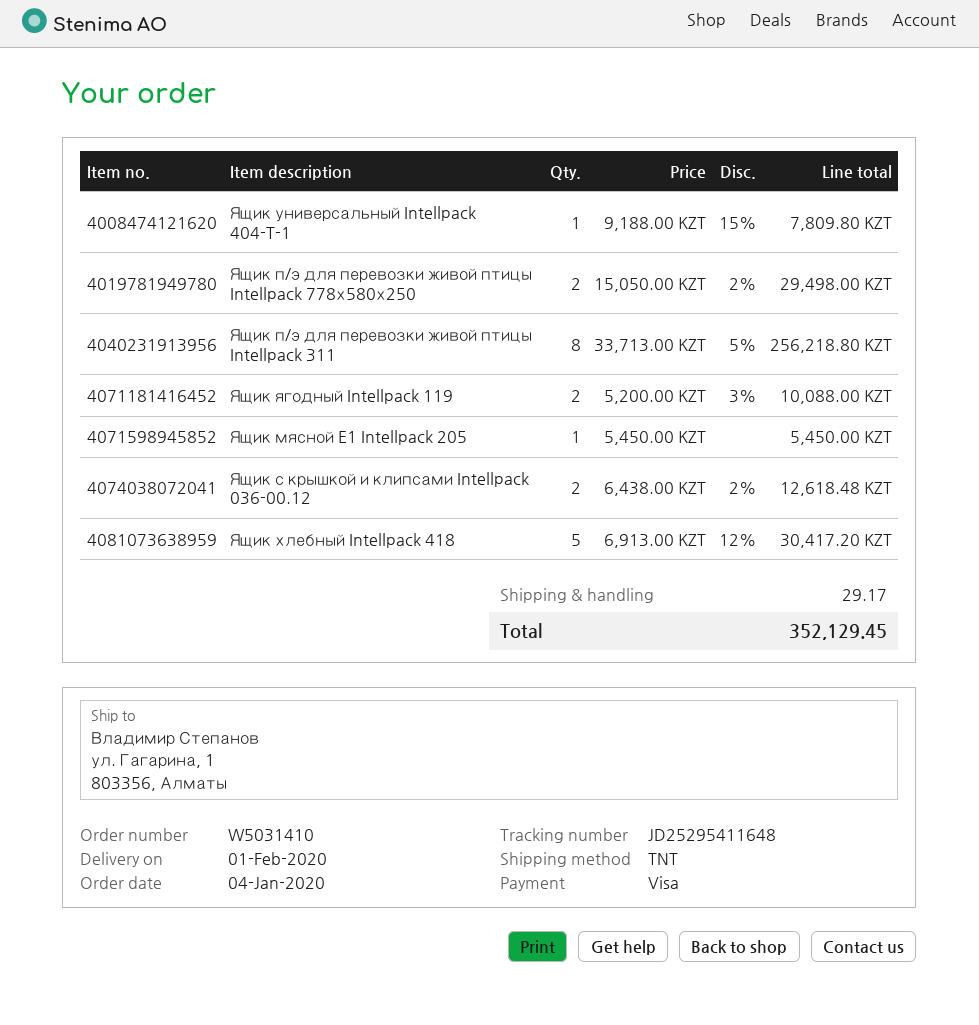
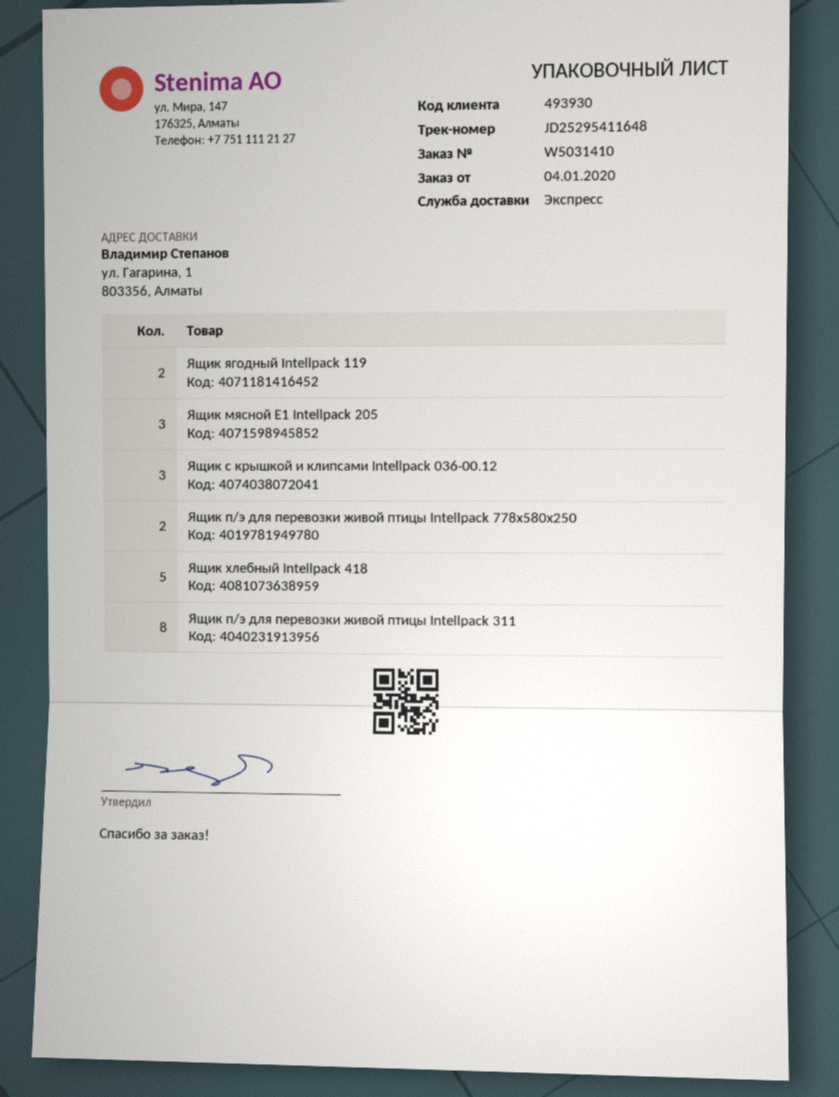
shipping method: TNT -> express
Ящик универсальный Intellpack 404-T-1: 1 -> none
Ящик мясной E1 Intellpack 205: 1 -> 3
Ящик с крышкой и клипсами Intellpack 036-00.12: 2 -> 3

